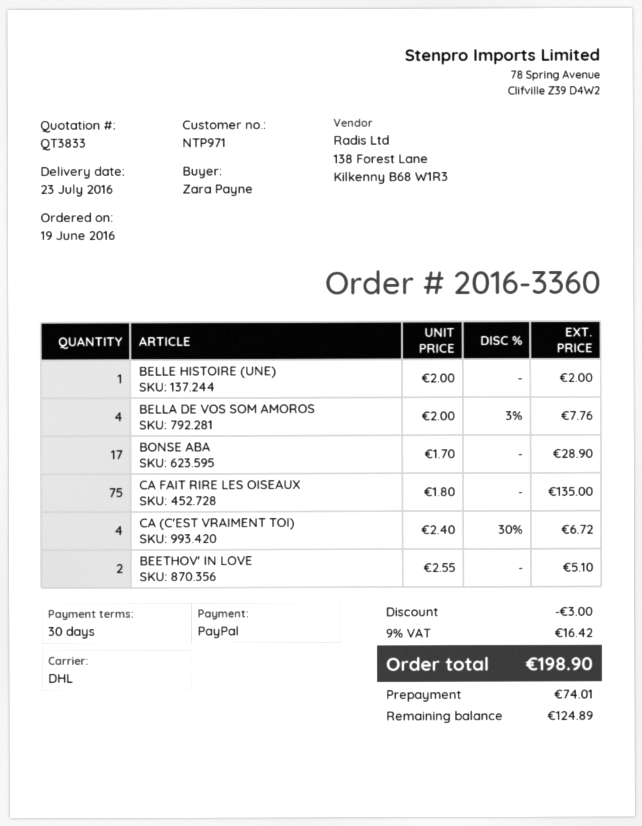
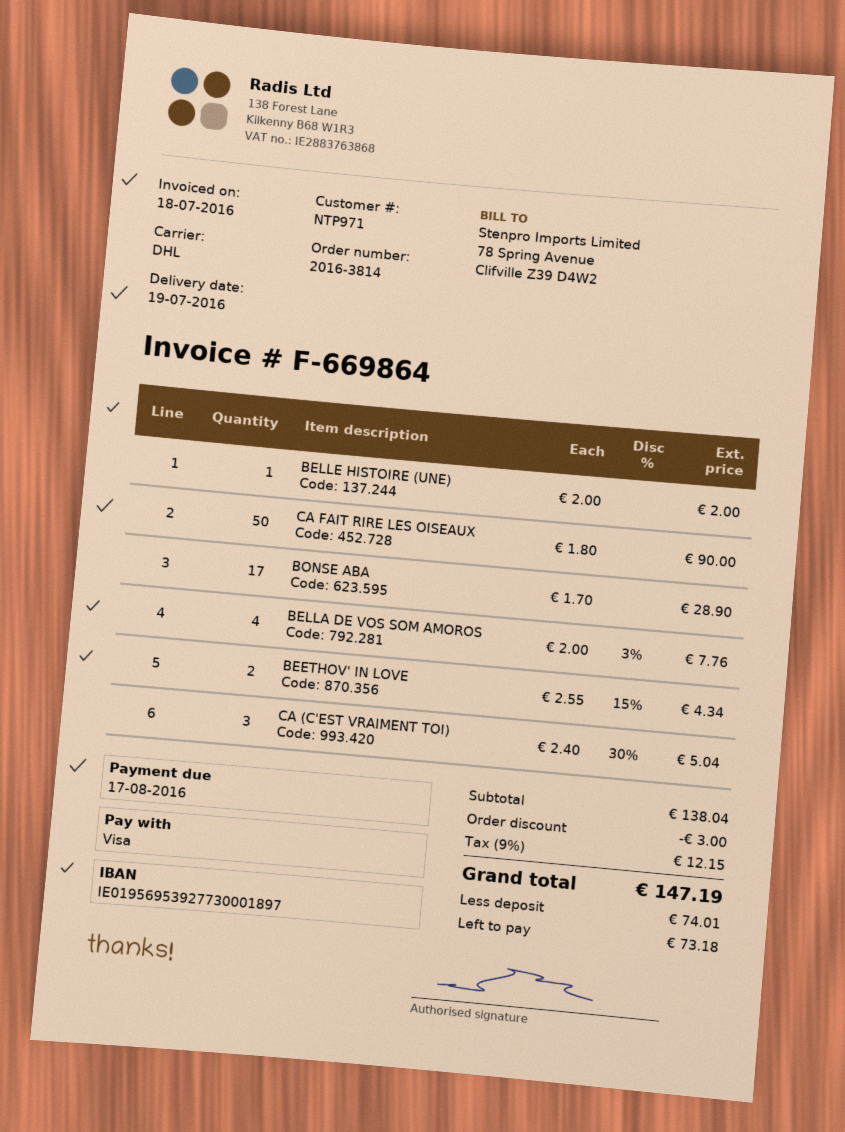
order number: 2016-3360 -> 2016-3814
delivery date: 2016-07-23 -> 2016-07-19
payment method: PayPal -> Visa
CA FAIT RIRE LES OISEAUX: 75 x 1.80 = 135.00 -> 50 x 1.80 = 90.00
CA (C'EST VRAIMENT TOI): 4 x 2.40 - 30% = 6.72 -> 3 x 2.40 - 30% = 5.04
BEETHOV' IN LOVE: 2 x 2.55 = 5.10 -> 2 x 2.55 - 15% = 4.34
tax: 9% = 16.42 -> 9% = 12.15
total: 198.90 -> 147.19
balance: 124.89 -> 73.18

